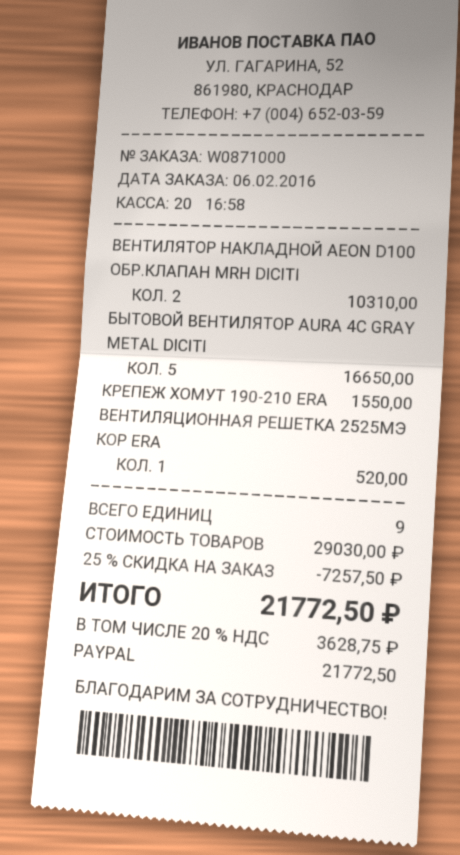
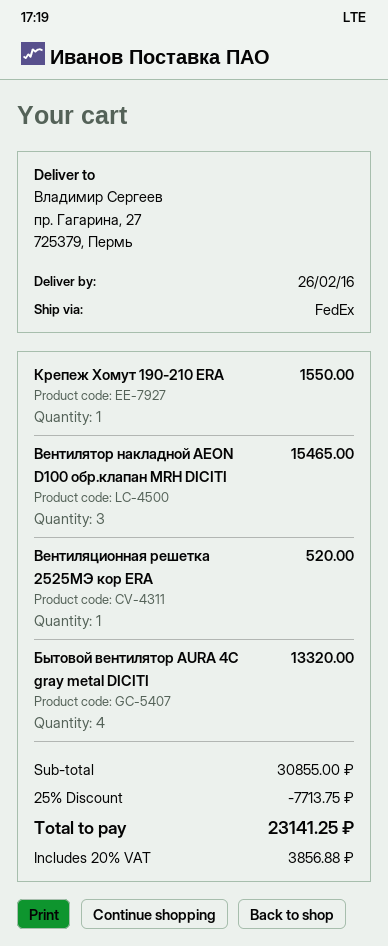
ВЕНТИЛЯТОР НАКЛАДНОЙ AEON D100 ОБР.КЛАПАН MRH DICITI: 2 for 10310.00 -> 3 for 15465.00
БЫТОВОЙ ВЕНТИЛЯТОР AURA 4C GRAY METAL DICITI: 5 for 16650.00 -> 4 for 13320.00
subtotal: 29030.00 -> 30855.00
discount: 25% = 7257.50 -> 25% = 7713.75
tax: 20% = 3628.75 -> 20% = 3856.88
total: 21772.50 -> 23141.25

